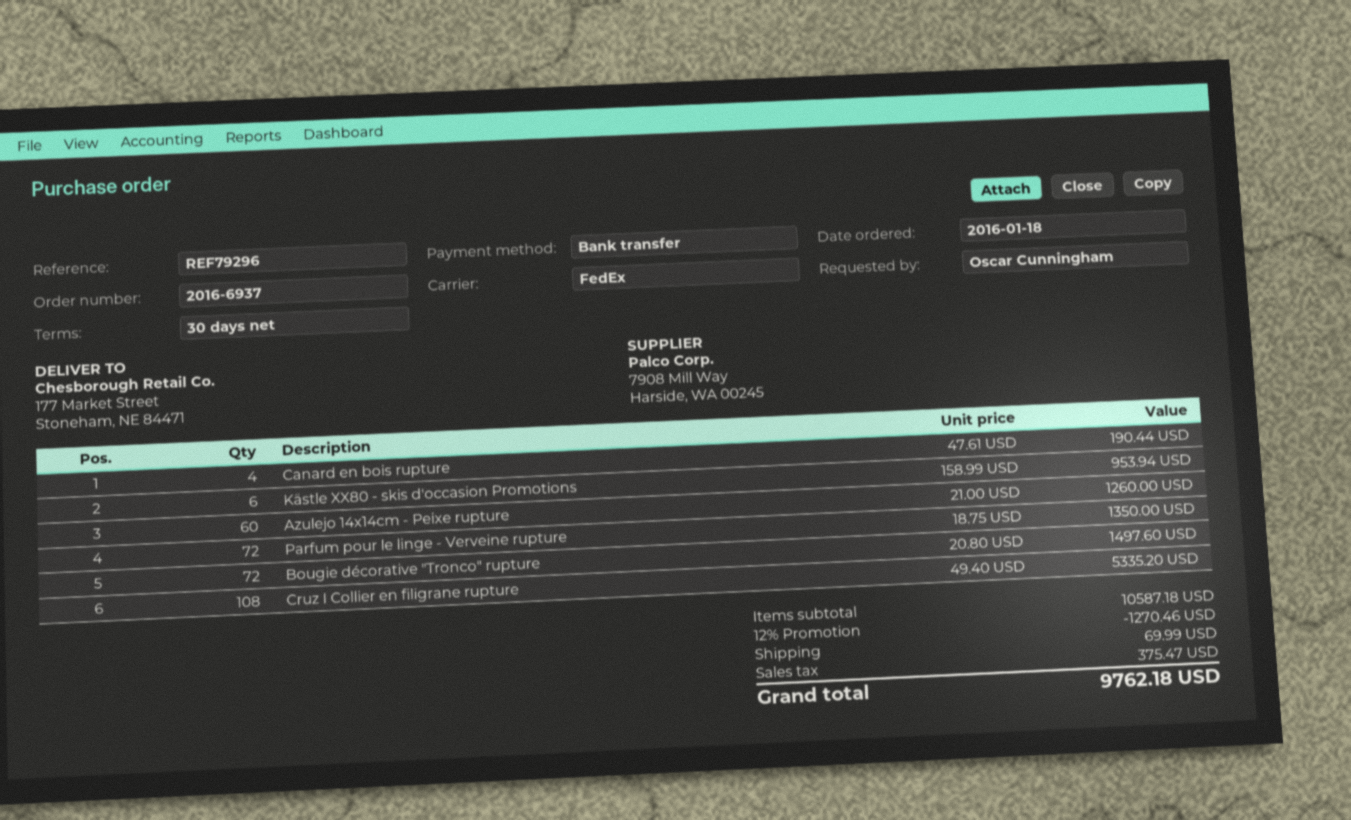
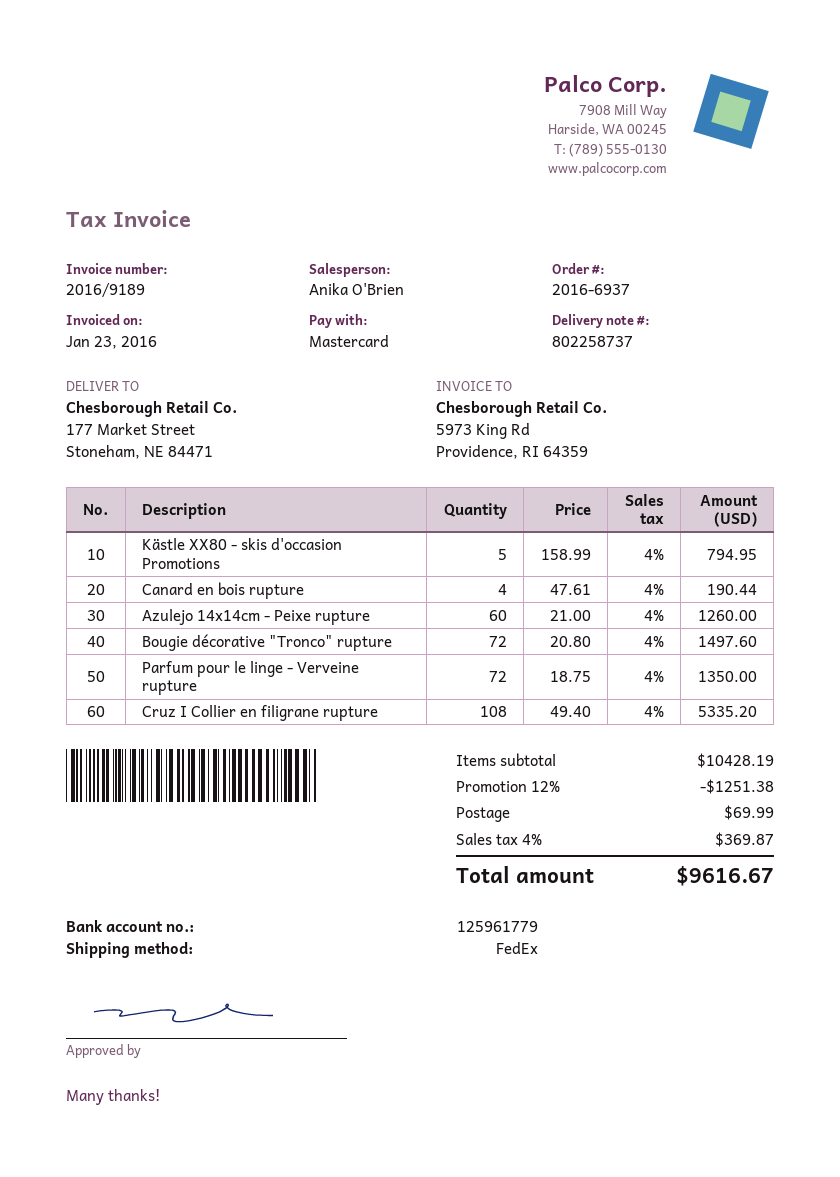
payment method: bank transfer -> Mastercard
Kästle XX80 - skis d'occasion Promotions: 6 x 158.99 = 953.94 -> 5 x 158.99 = 794.95
subtotal: 10587.18 -> 10428.19
discount: 12% = 1270.46 -> 12% = 1251.38
tax: 375.47 -> 369.87
total: 9762.18 -> 9616.67

